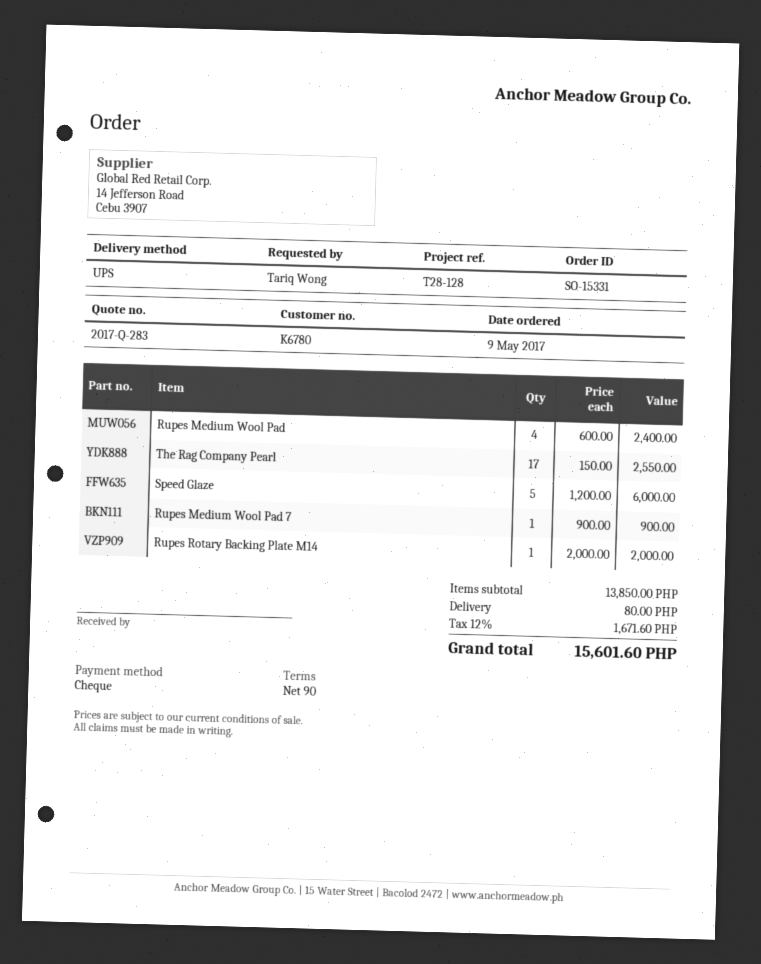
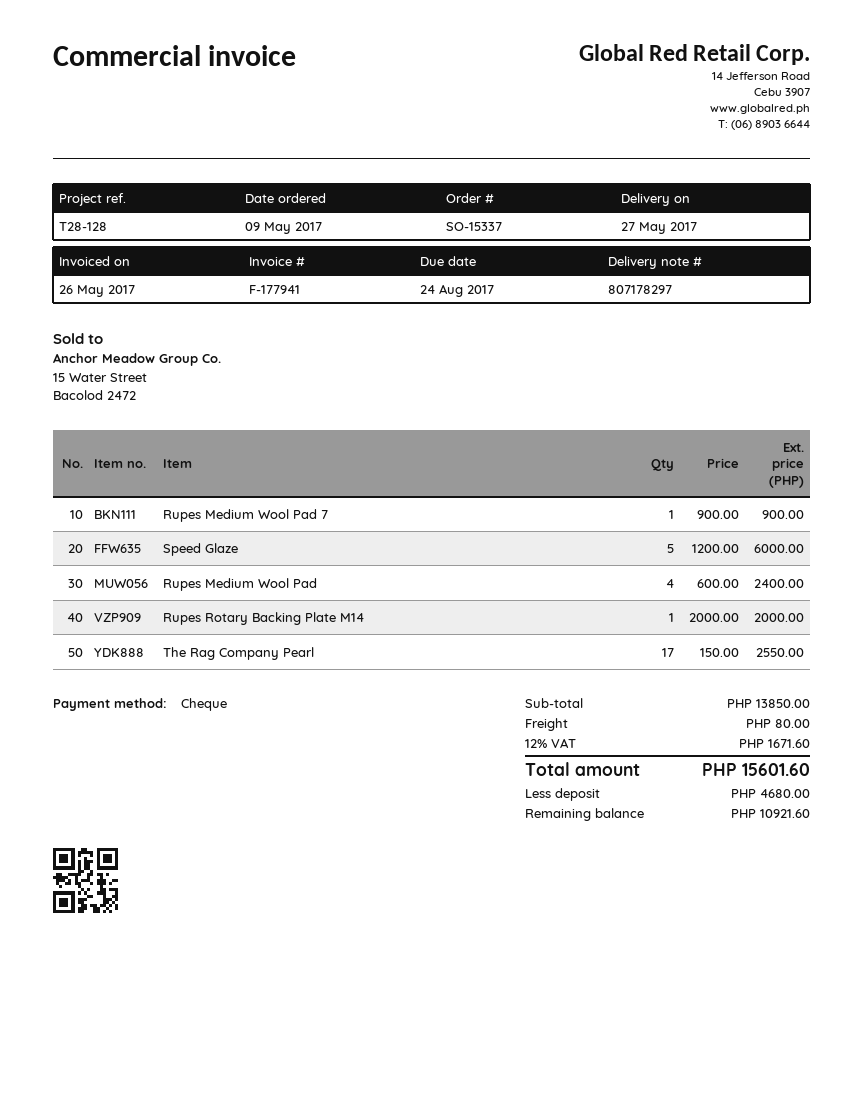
order number: SO-15331 -> SO-15337

